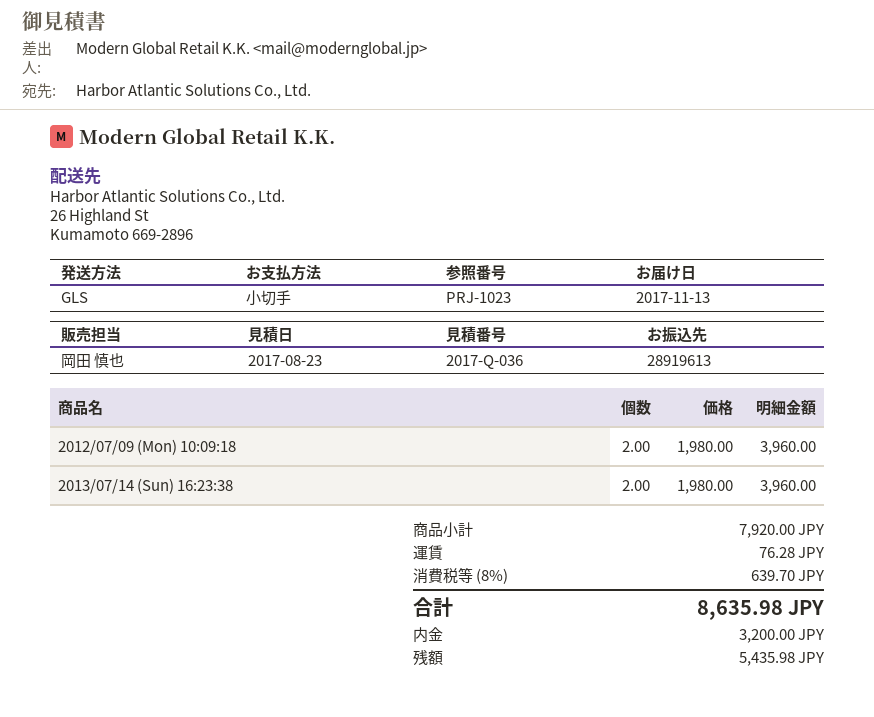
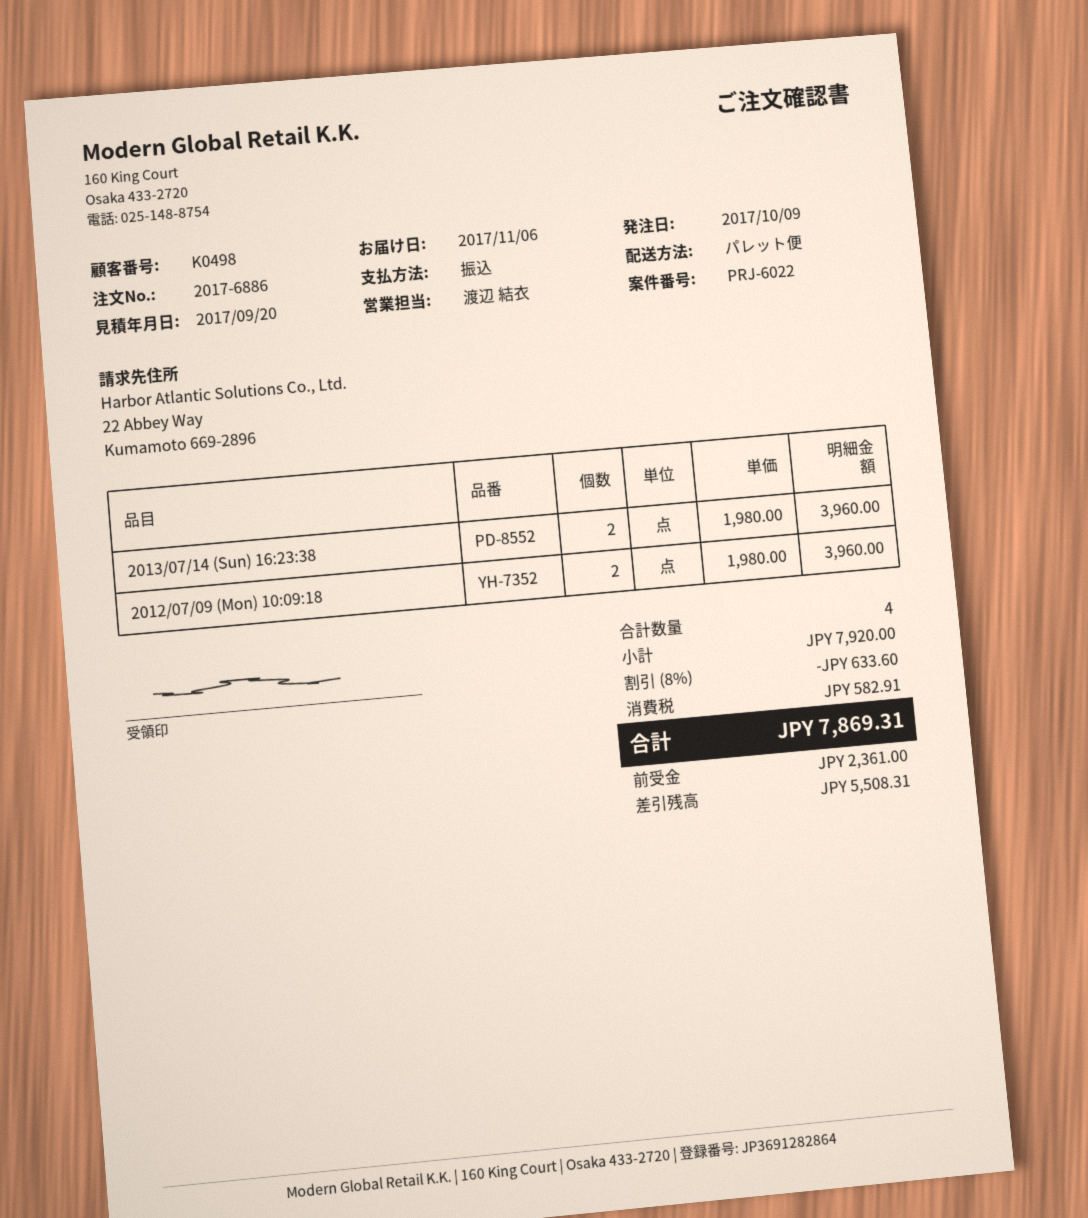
quote date: 2017-08-23 -> 2017-09-20
delivery date: 2017-11-13 -> 2017-11-06
reference: PRJ-1023 -> PRJ-6022
sales rep: 岡田 慎也 -> 渡辺 結衣
payment method: cheque -> bank transfer
shipping method: GLS -> pallet freight
discount: none -> 8% = 633.60
shipping: 76.28 -> none
tax: 639.70 -> 582.91
total: 8635.98 -> 7869.31
deposit: 3200.00 -> 2361.00
balance: 5435.98 -> 5508.31

